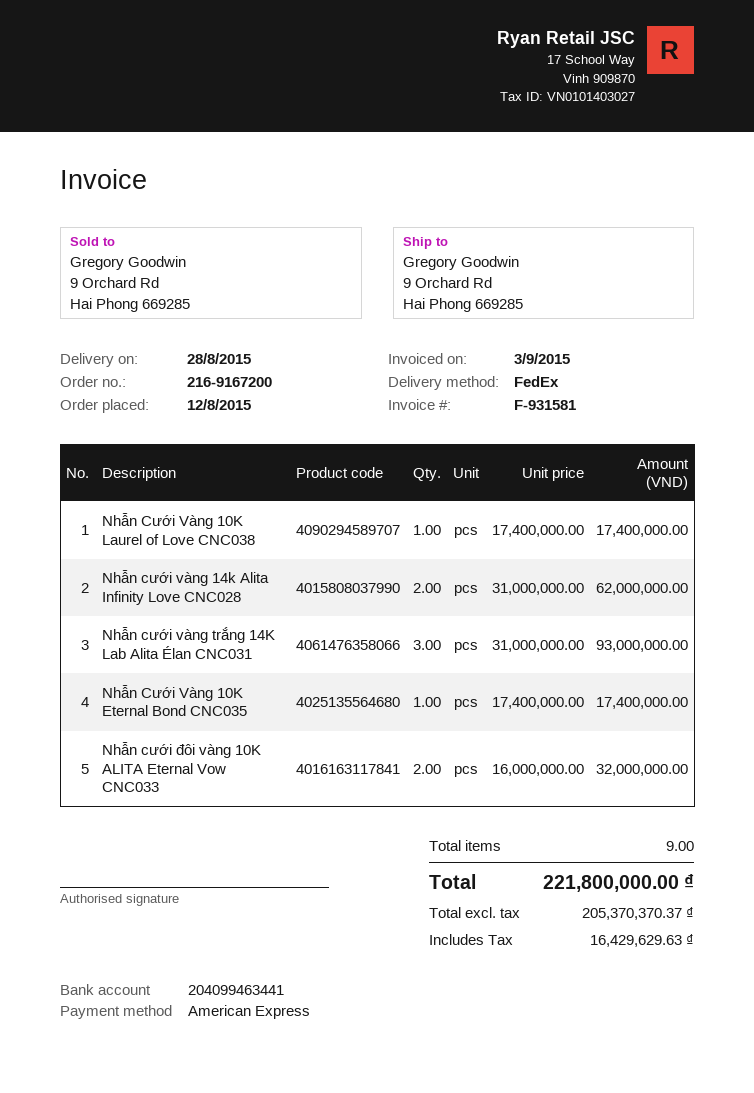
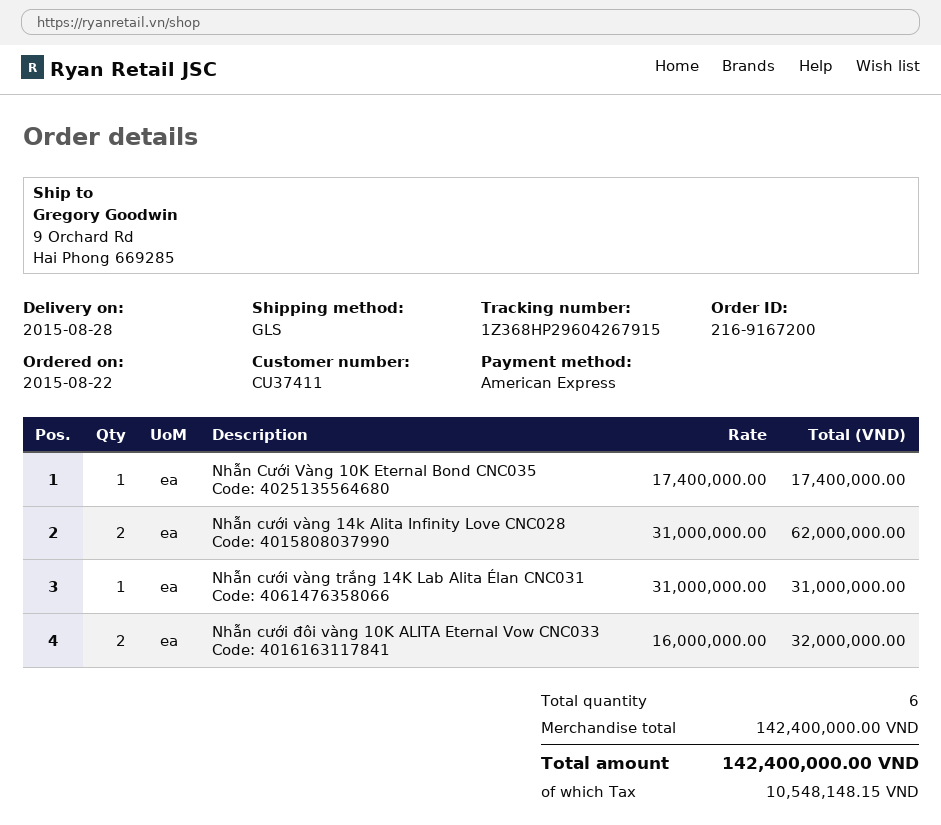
order date: 2015-08-12 -> 2015-08-22
shipping method: FedEx -> GLS
Nhẫn Cưới Vàng 10K Laurel of Love CNC038: 1 x 17400000.00 = 17400000.00 -> none
Nhẫn cưới vàng trắng 14K Lab Alita Élan CNC031: 3 x 31000000.00 = 93000000.00 -> 1 x 31000000.00 = 31000000.00
total quantity: 9 -> 6
tax: 16429629.63 -> 10548148.15
total: 221800000.00 -> 142400000.00

